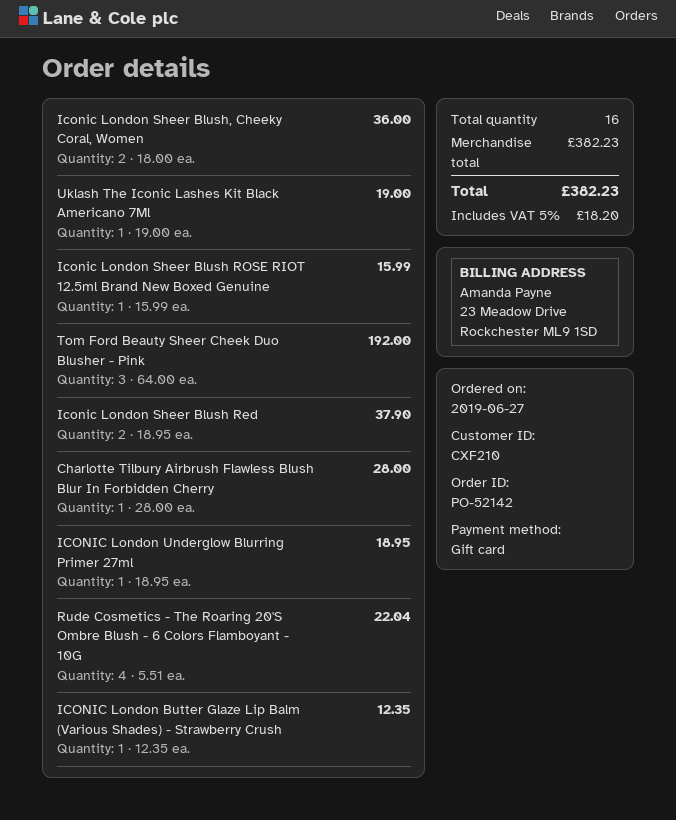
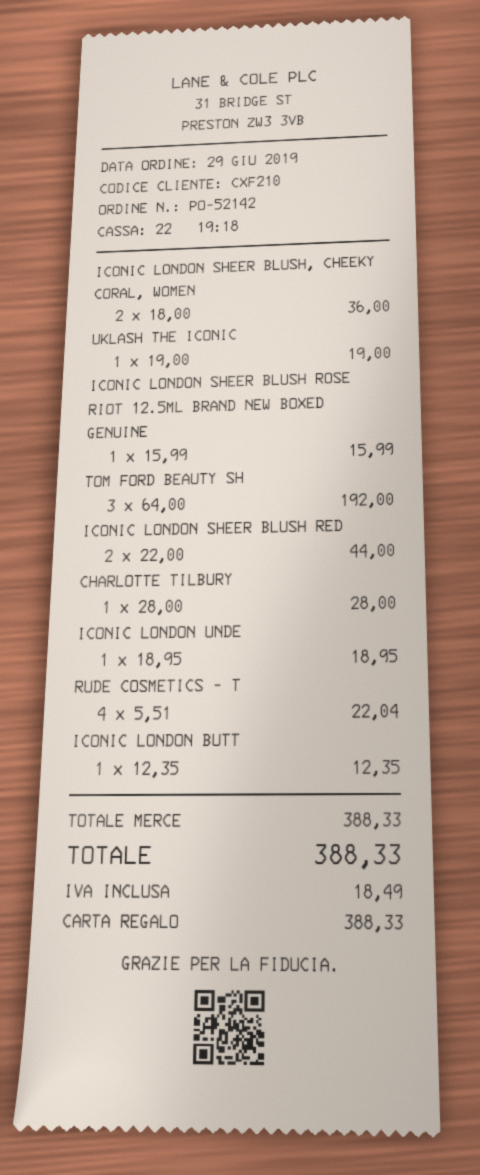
order date: 2019-06-27 -> 2019-06-29
Iconic London Sheer Blush Red: 2 x 18.95 = 37.90 -> 2 x 22.00 = 44.00
subtotal: 382.23 -> 388.33
tax: 18.20 -> 18.49
total: 382.23 -> 388.33

